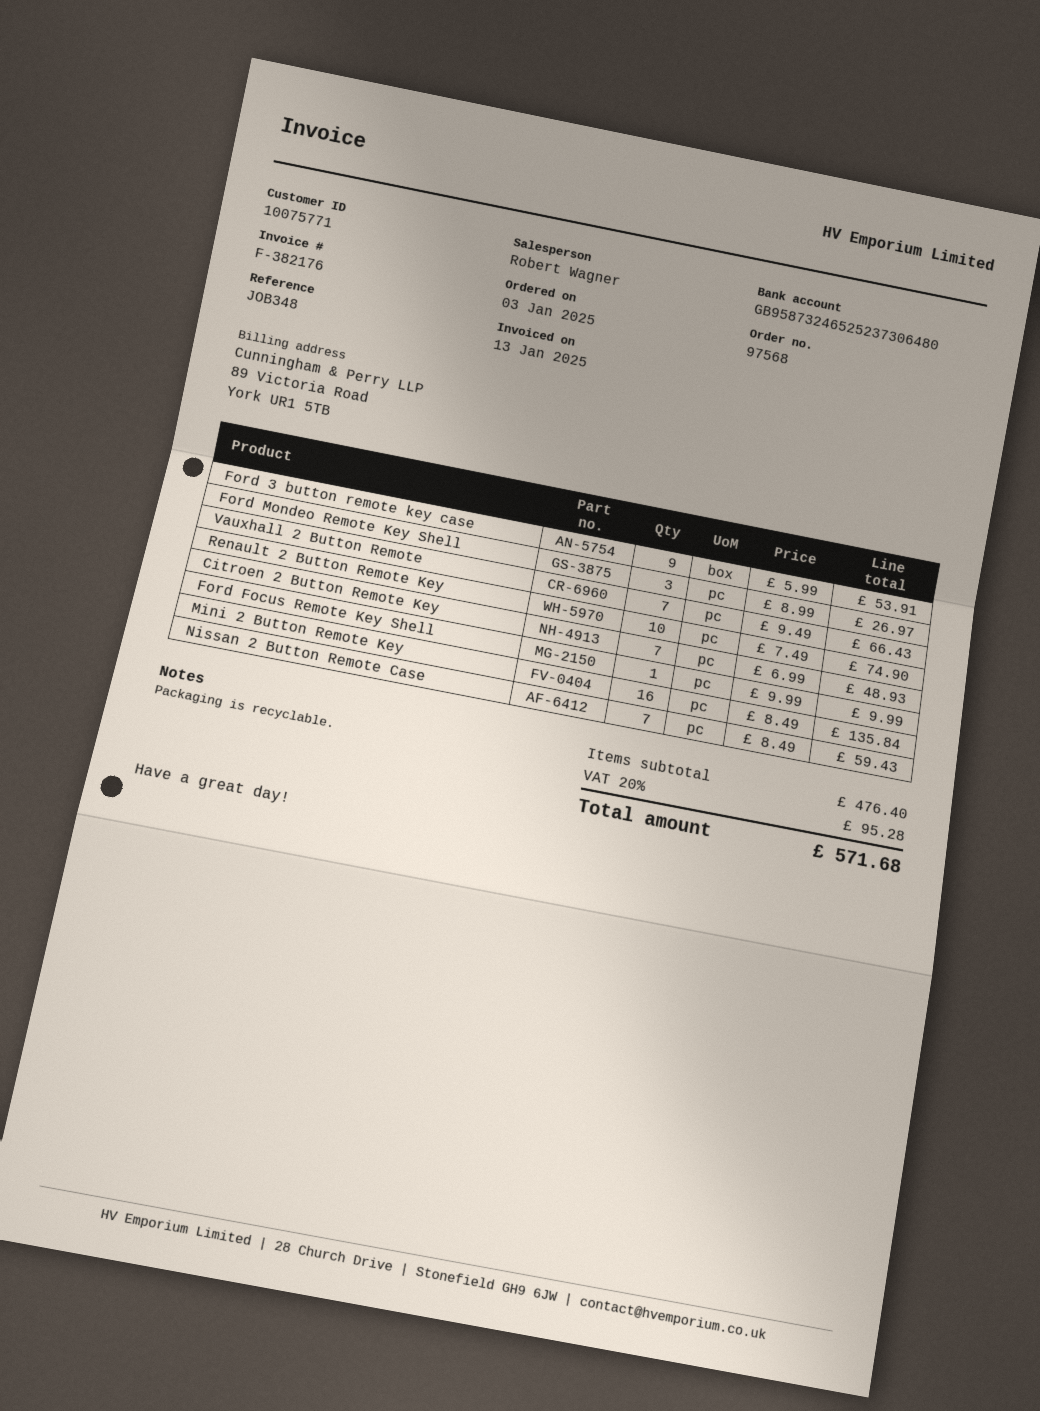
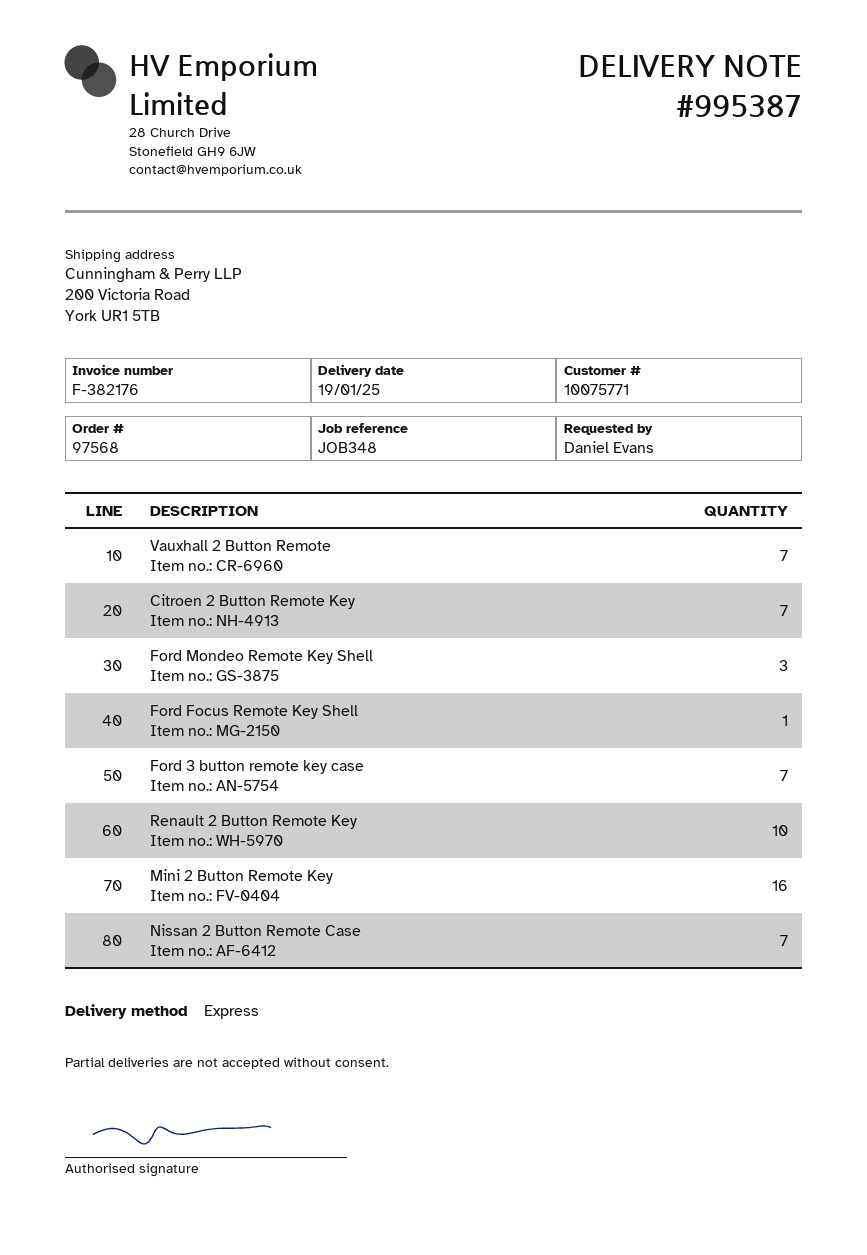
Ford 3 button remote key case: 9 -> 7

